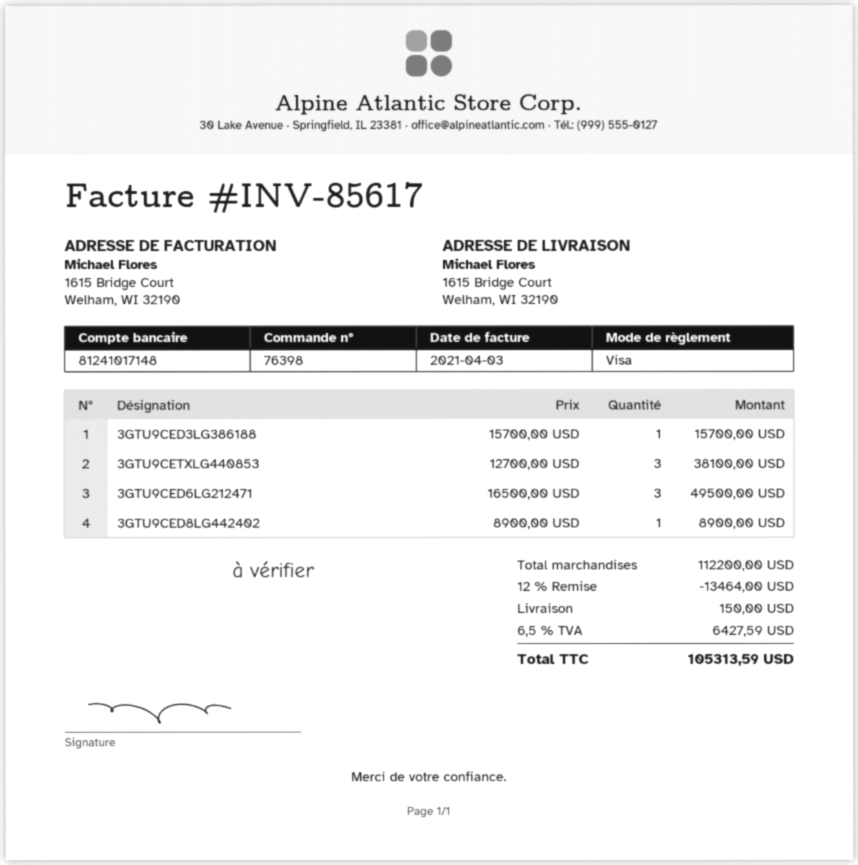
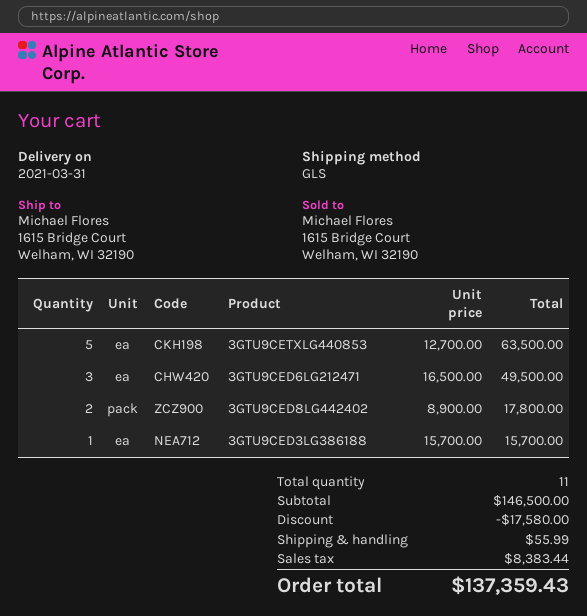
3GTU9CETXLG440853: 3 x 12700.00 = 38100.00 -> 5 x 12700.00 = 63500.00
3GTU9CED8LG442402: 1 x 8900.00 = 8900.00 -> 2 x 8900.00 = 17800.00
subtotal: 112200.00 -> 146500.00
discount: 13464.00 -> 17580.00
shipping: 150.00 -> 55.99
tax: 6427.59 -> 8383.44
total: 105313.59 -> 137359.43

